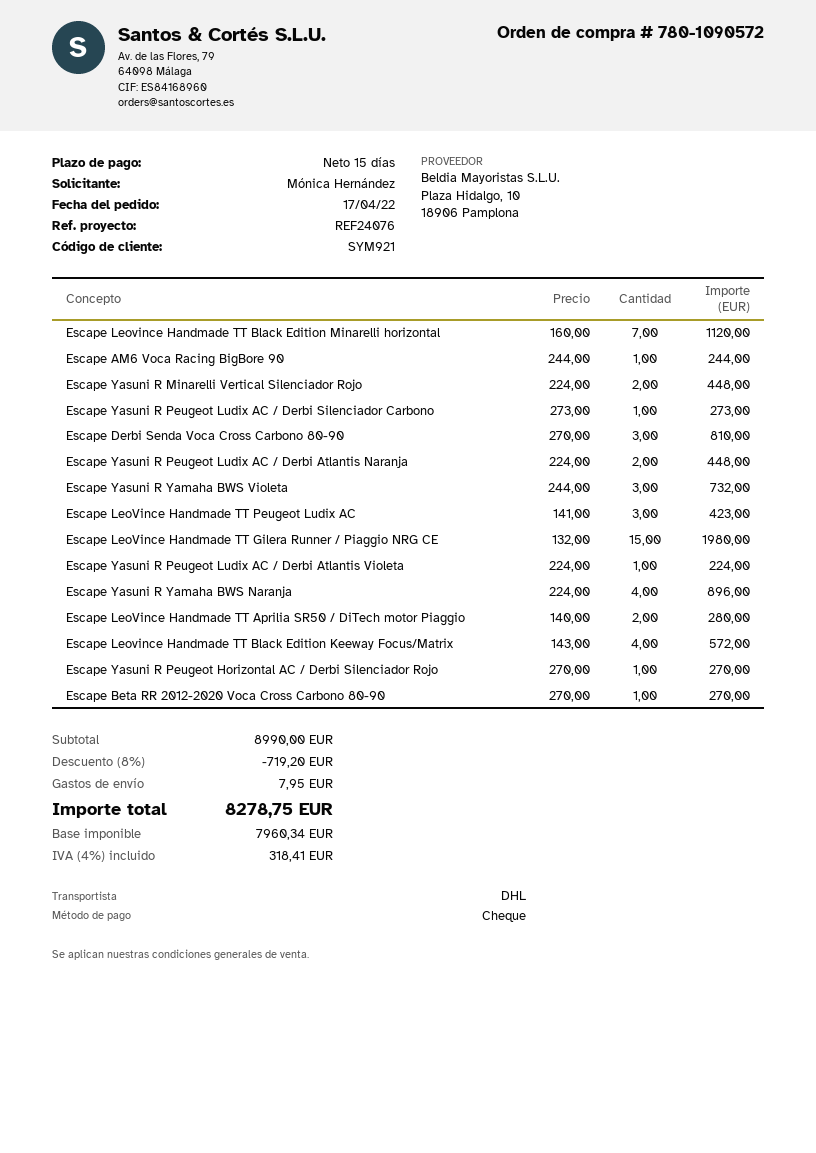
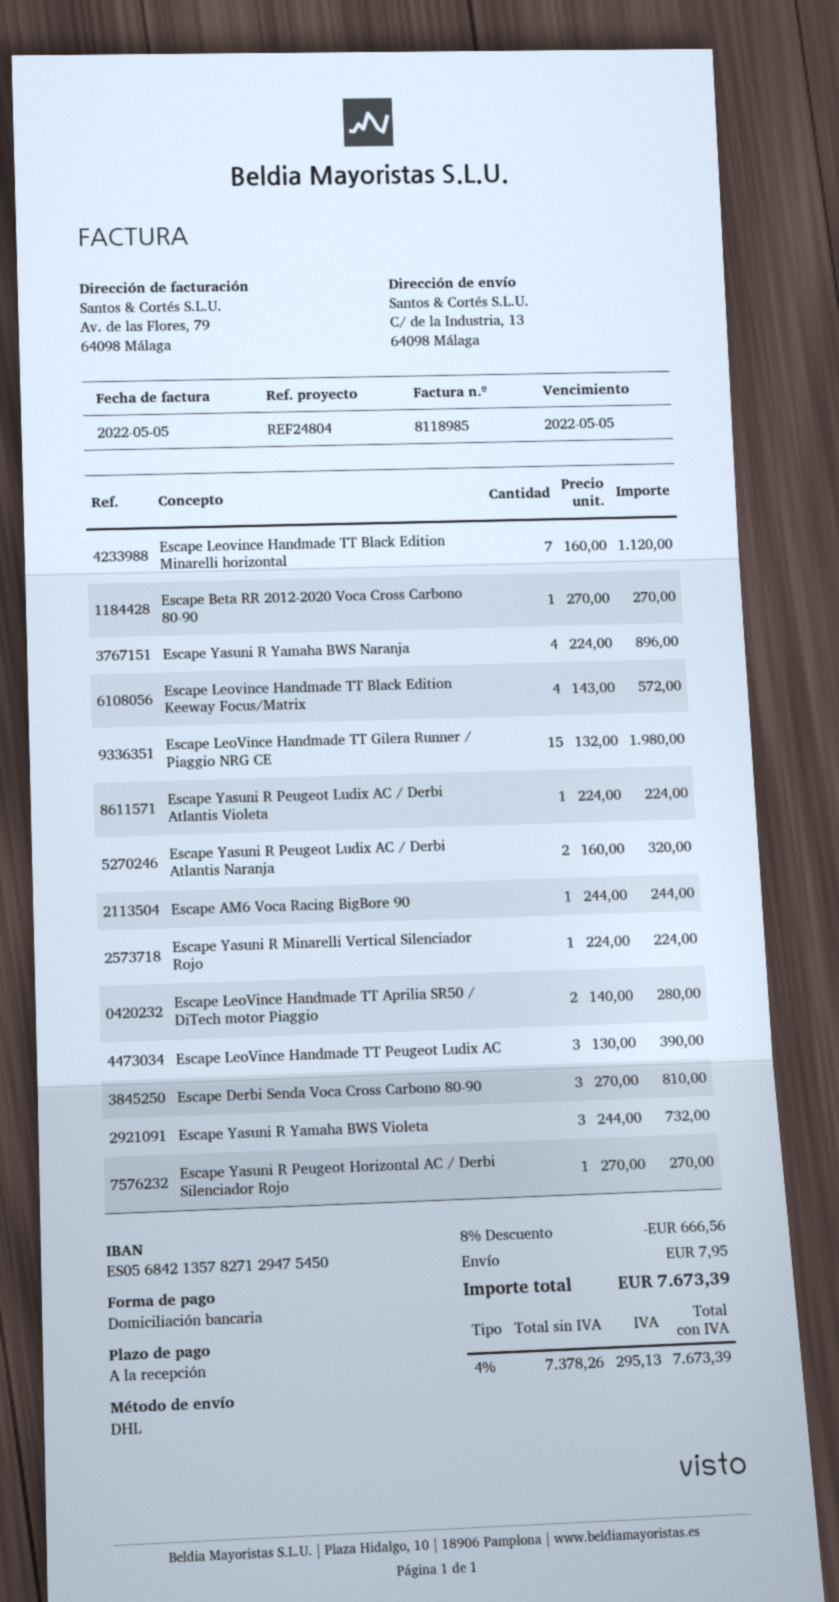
payment terms: 15 days -> on receipt
reference: REF24076 -> REF24804
payment method: cheque -> direct debit
Escape Yasuni R Minarelli Vertical Silenciador Rojo: 2 x 224.00 = 448.00 -> 1 x 224.00 = 224.00
Escape Yasuni R Peugeot Ludix AC / Derbi Silenciador Carbono: 1 x 273.00 = 273.00 -> none
Escape Yasuni R Peugeot Ludix AC / Derbi Atlantis Naranja: 2 x 224.00 = 448.00 -> 2 x 160.00 = 320.00
Escape LeoVince Handmade TT Peugeot Ludix AC: 3 x 141.00 = 423.00 -> 3 x 130.00 = 390.00
discount: 8% = 719.20 -> 8% = 666.56
net: 7960.34 -> 7378.26
tax: 4% = 318.41 -> 4% = 295.13
total: 8278.75 -> 7673.39

